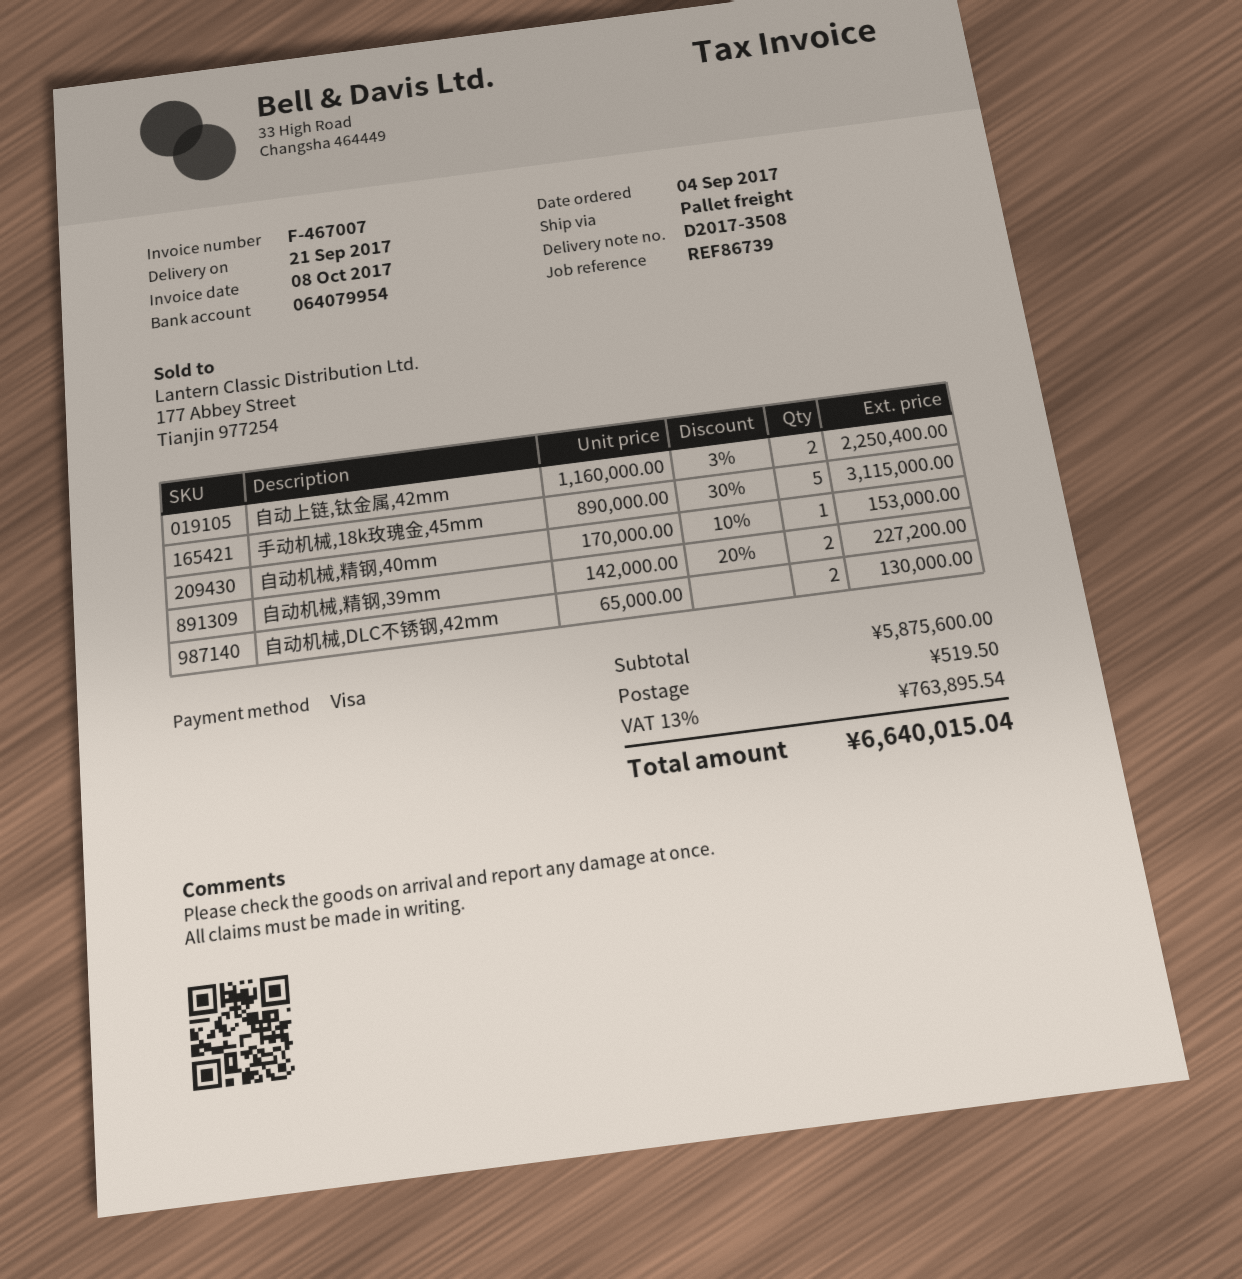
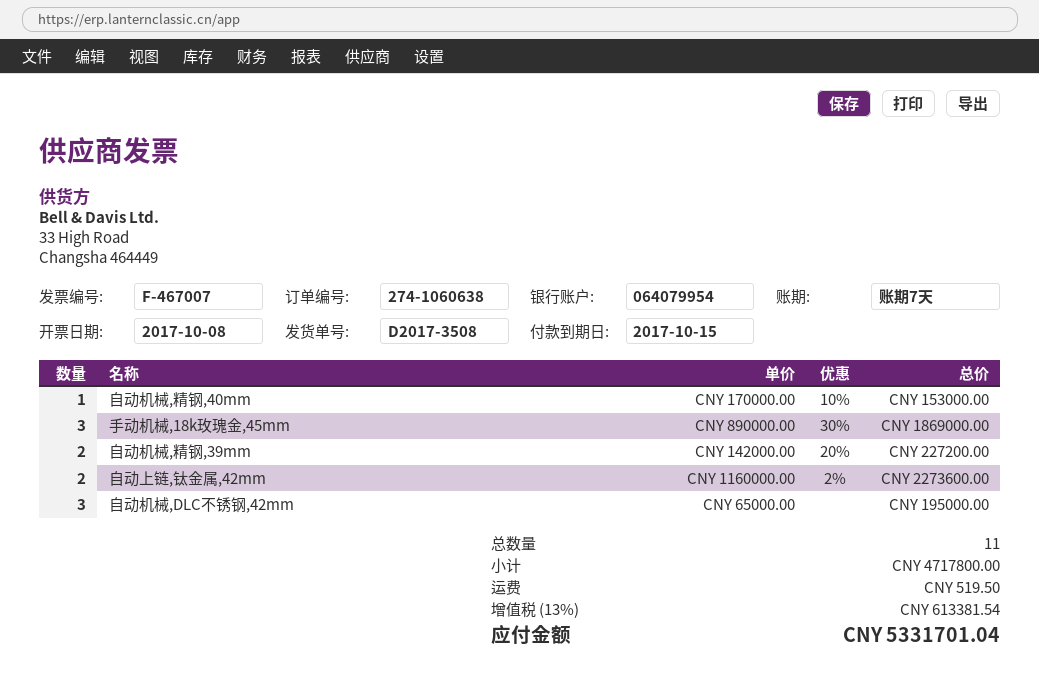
自动上链,钛金属,42mm: 2 x 1160000.00 - 3% = 2250400.00 -> 2 x 1160000.00 - 2% = 2273600.00
手动机械,18k玫瑰金,45mm: 5 x 890000.00 - 30% = 3115000.00 -> 3 x 890000.00 - 30% = 1869000.00
自动机械,DLC不锈钢,42mm: 2 x 65000.00 = 130000.00 -> 3 x 65000.00 = 195000.00
subtotal: 5875600.00 -> 4717800.00
tax: 13% = 763895.54 -> 13% = 613381.54
total: 6640015.04 -> 5331701.04

